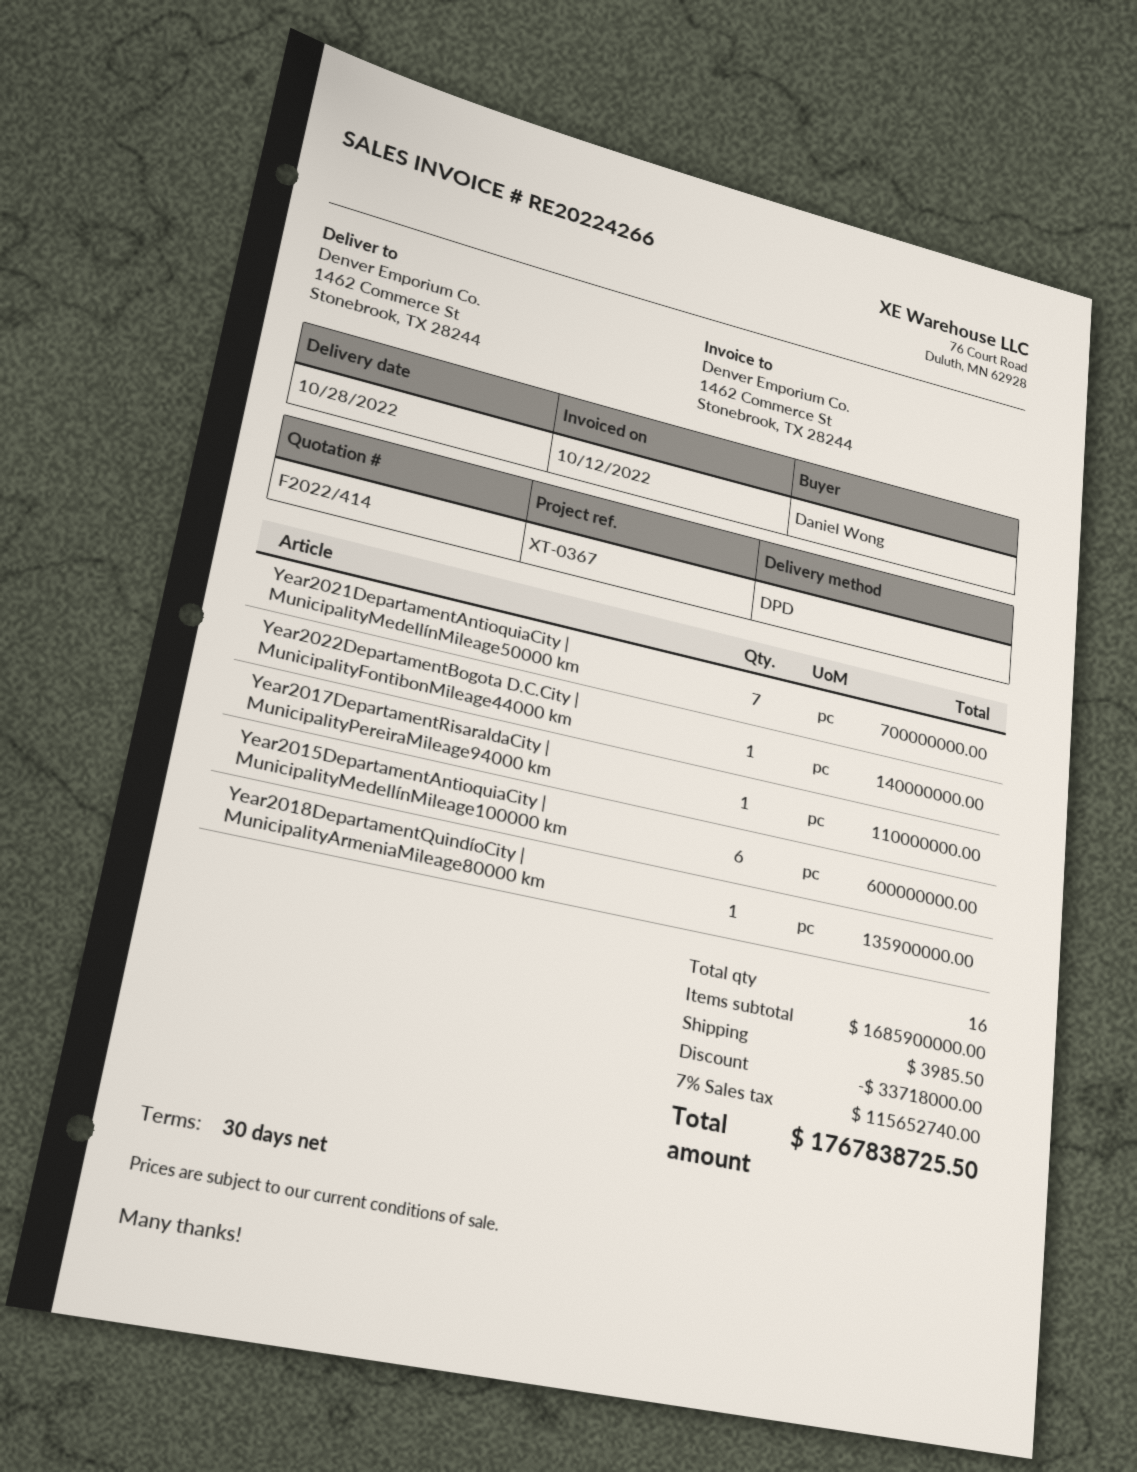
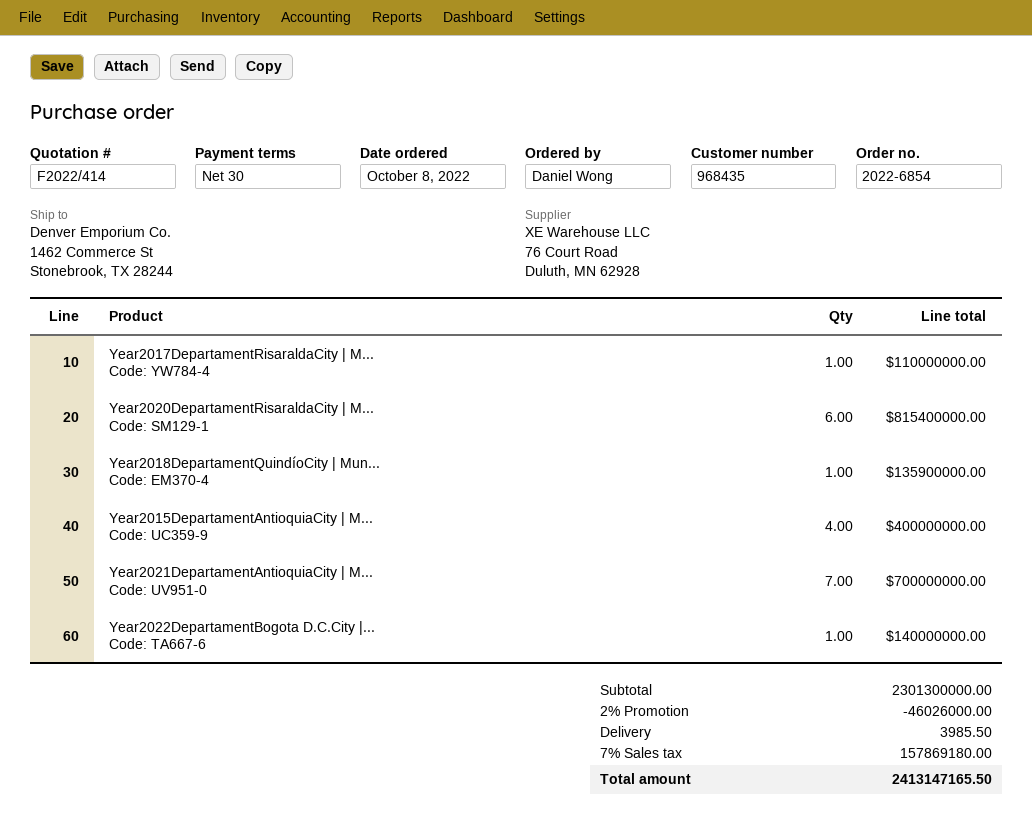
Year2015DepartamentAntioquiaCity | MunicipalityMedellínMileage100000 km: 6 for 600000000.00 -> 4 for 400000000.00
Year2020DepartamentRisaraldaCity | M...: none -> 6 for 815400000.00
subtotal: 1685900000.00 -> 2301300000.00
discount: 33718000.00 -> 46026000.00
tax: 7% = 115652740.00 -> 7% = 157869180.00
total: 1767838725.50 -> 2413147165.50

